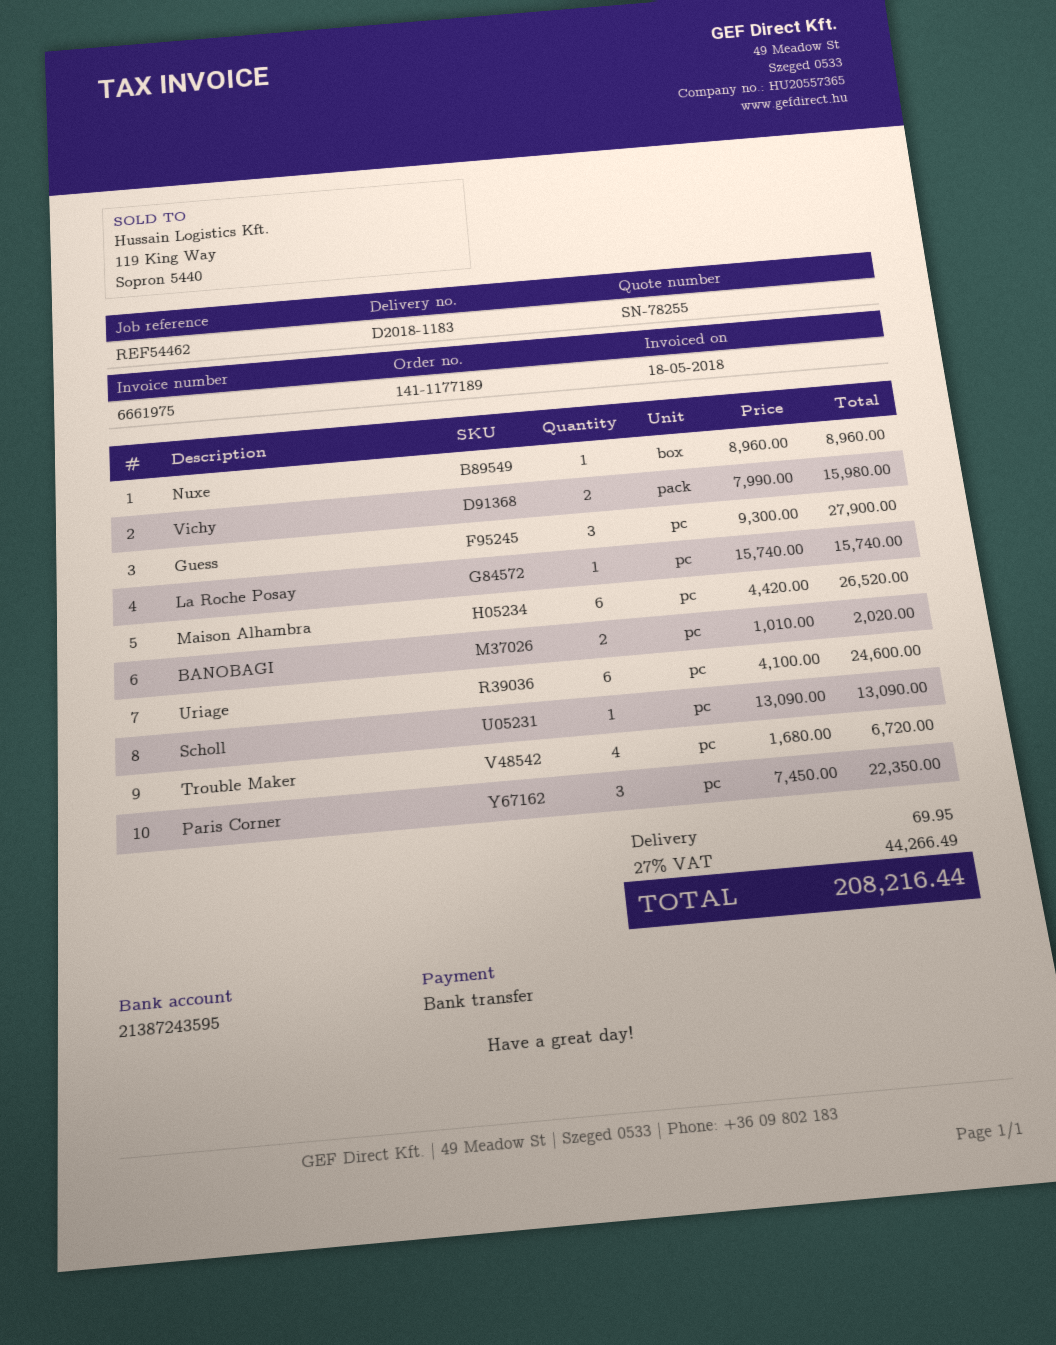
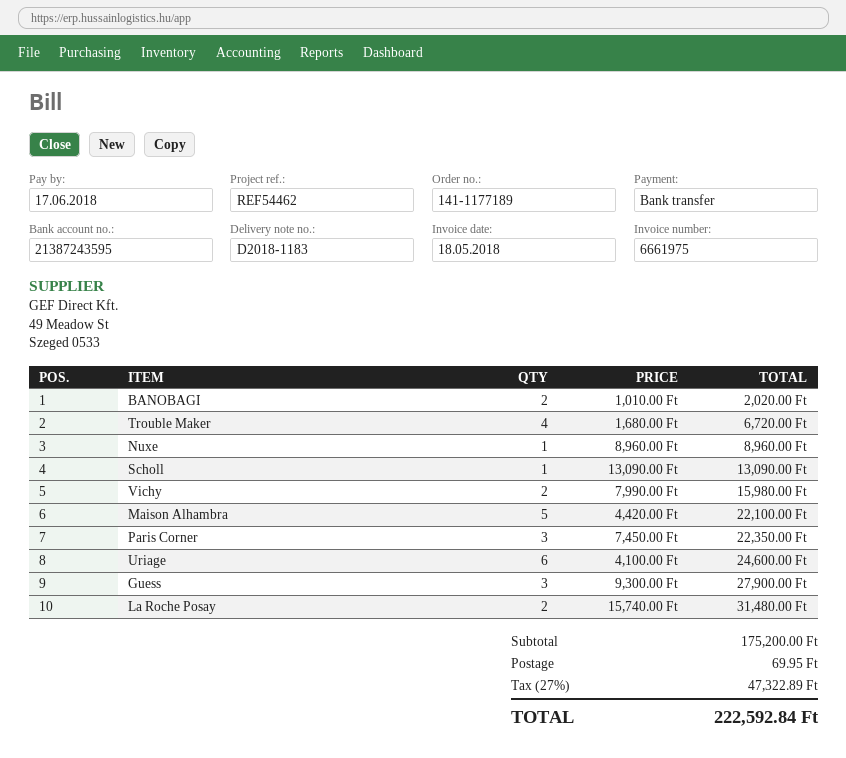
La Roche Posay: 1 x 15740.00 = 15740.00 -> 2 x 15740.00 = 31480.00
Maison Alhambra: 6 x 4420.00 = 26520.00 -> 5 x 4420.00 = 22100.00
tax: 27% = 44266.49 -> 27% = 47322.89
total: 208216.44 -> 222592.84

